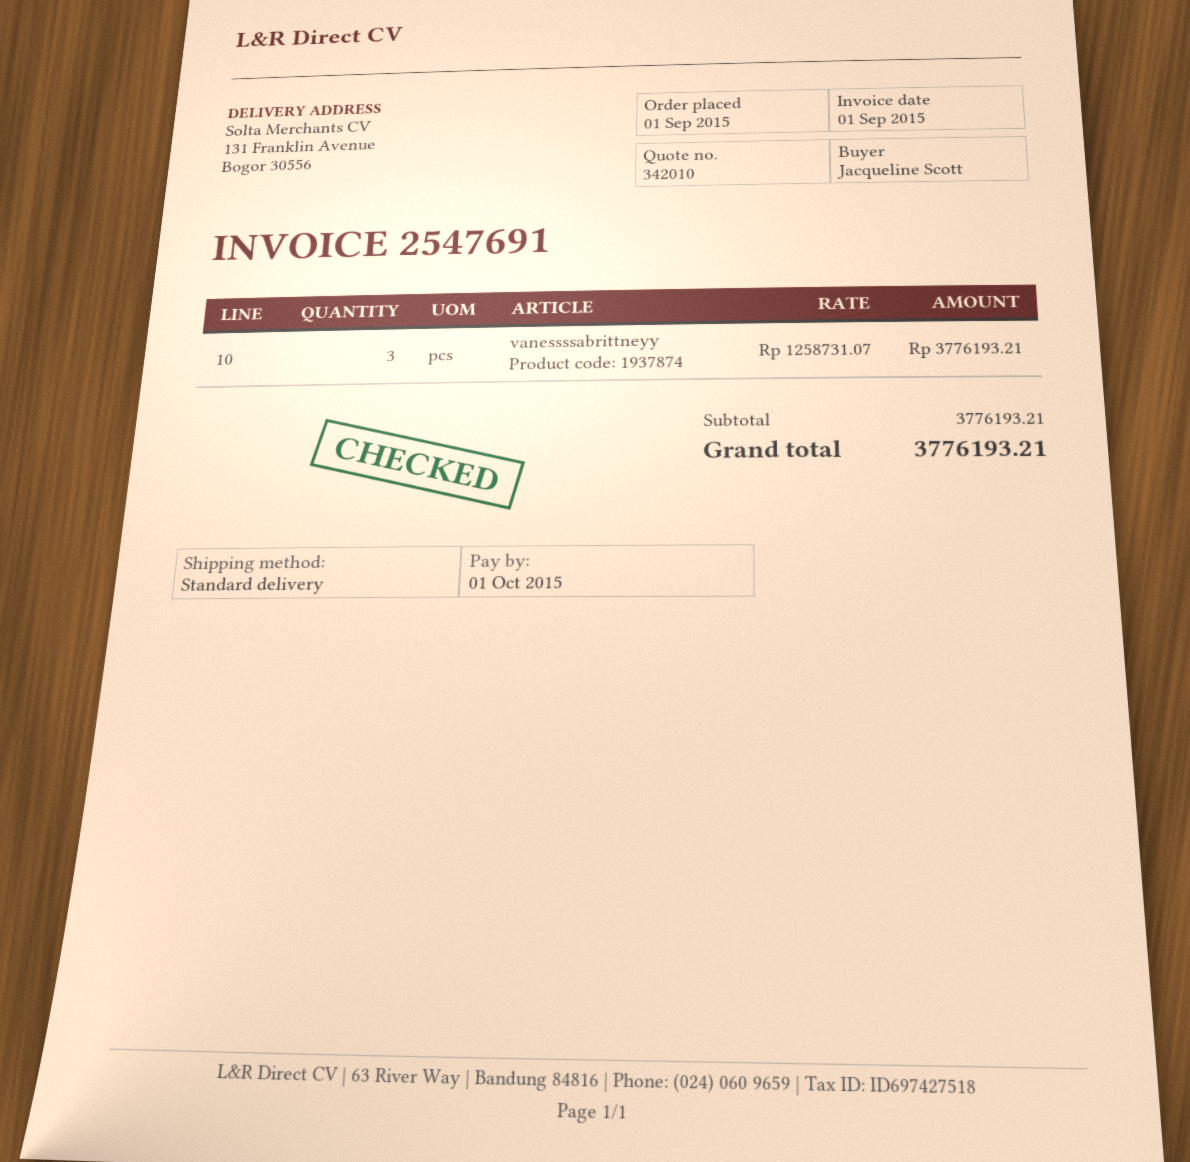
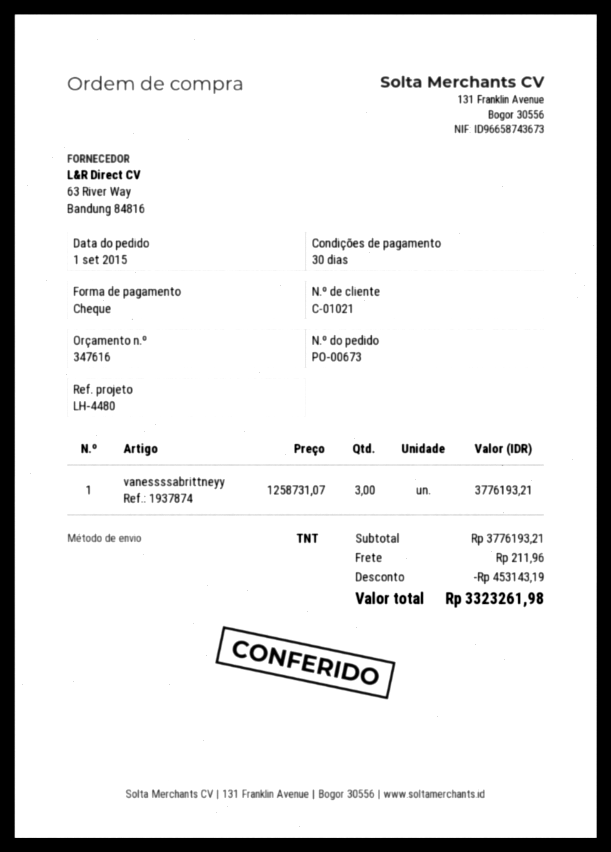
quote number: 342010 -> 347616
shipping method: standard -> TNT
discount: none -> 453143.19
shipping: none -> 211.96
total: 3776193.21 -> 3323261.98

